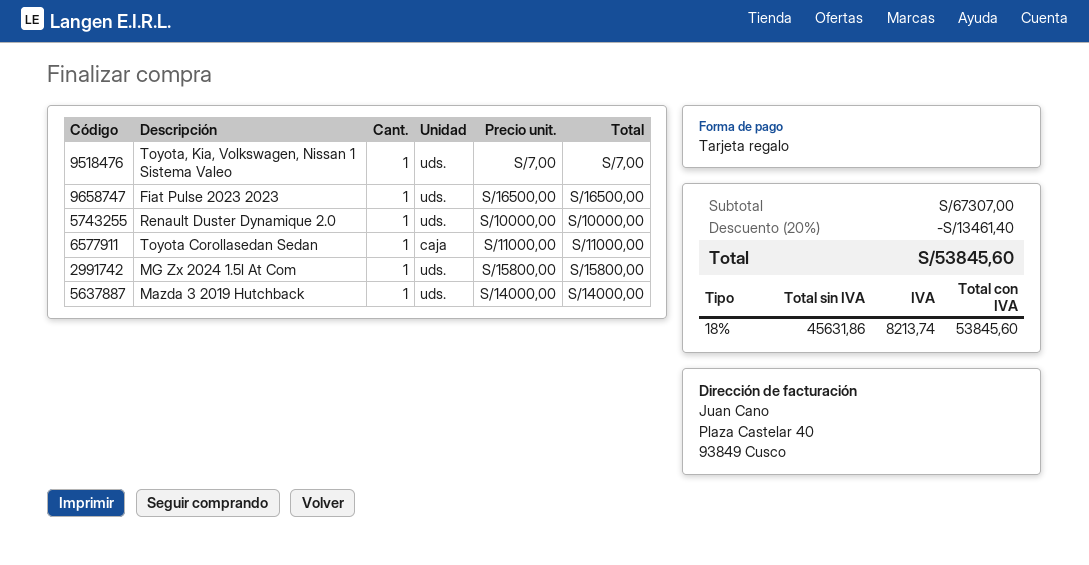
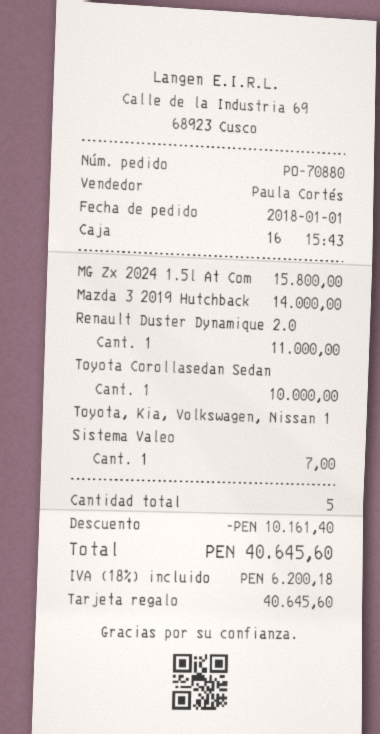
Fiat Pulse 2023 2023: 1 for 16500.00 -> none
Renault Duster Dynamique 2.0: 1 for 10000.00 -> 1 for 11000.00
Toyota Corollasedan Sedan: 1 for 11000.00 -> 1 for 10000.00
discount: 13461.40 -> 10161.40
tax: 18% = 8213.74 -> 18% = 6200.18
total: 53845.60 -> 40645.60

